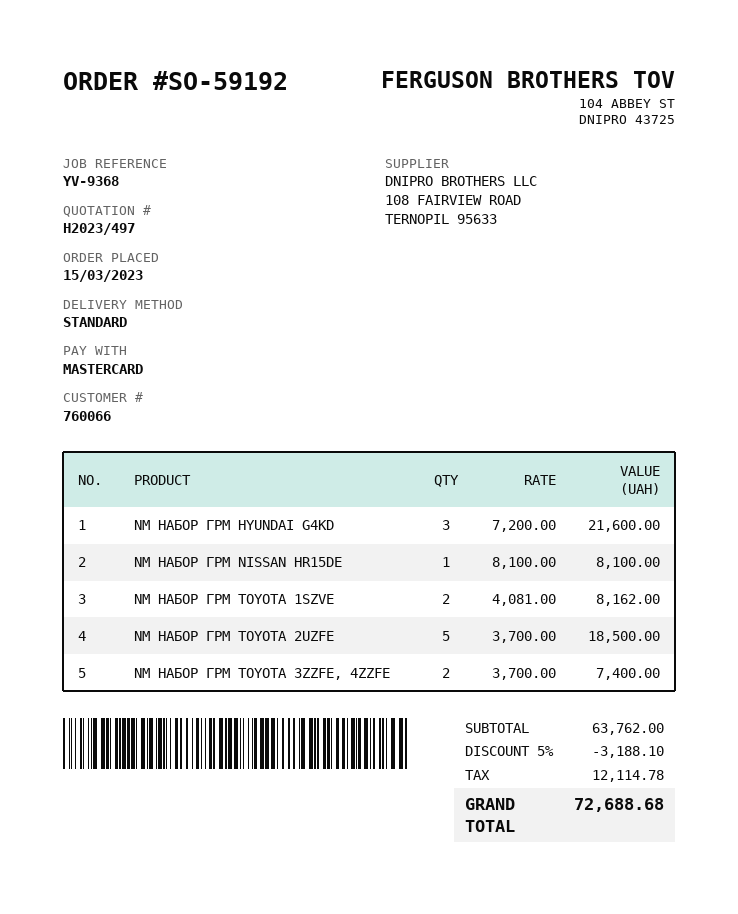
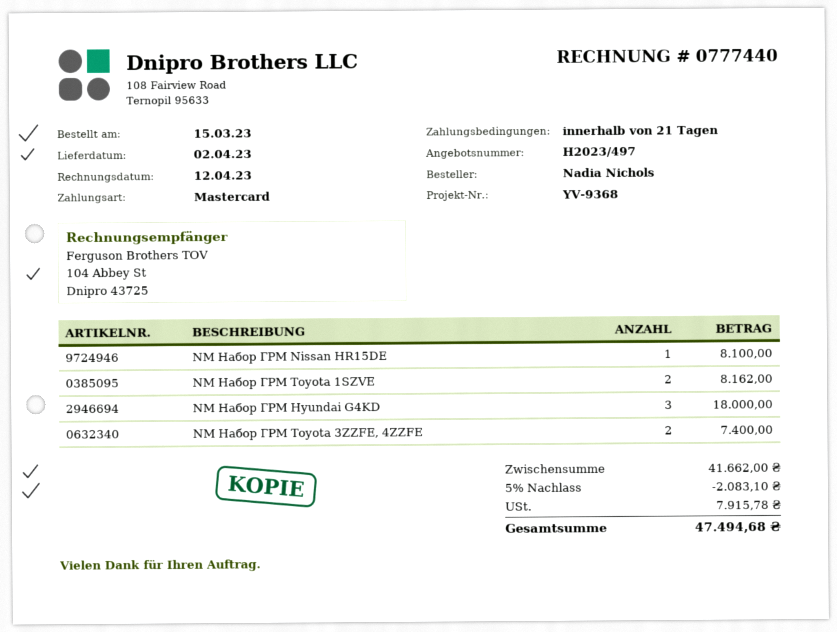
NM НАБОР ГРМ HYUNDAI G4KD: 3 for 21600.00 -> 3 for 18000.00
NM НАБОР ГРМ TOYOTA 2UZFE: 5 for 18500.00 -> none
subtotal: 63762.00 -> 41662.00
discount: 5% = 3188.10 -> 5% = 2083.10
tax: 12114.78 -> 7915.78
total: 72688.68 -> 47494.68

